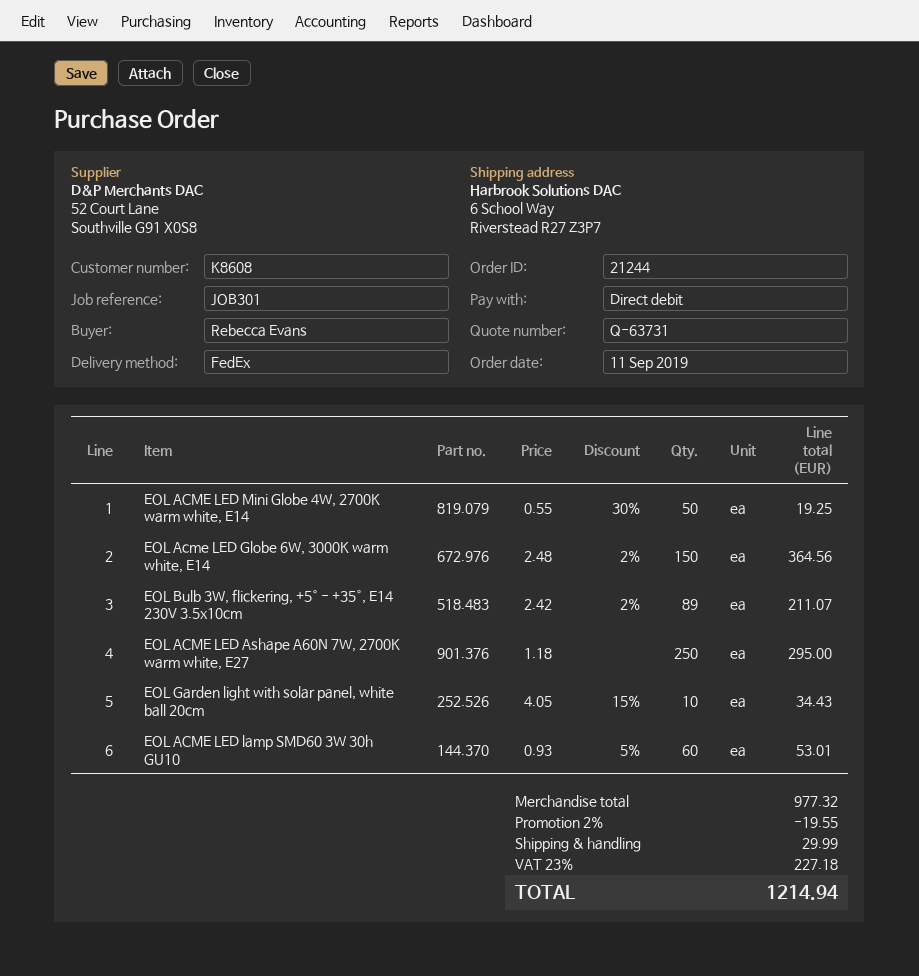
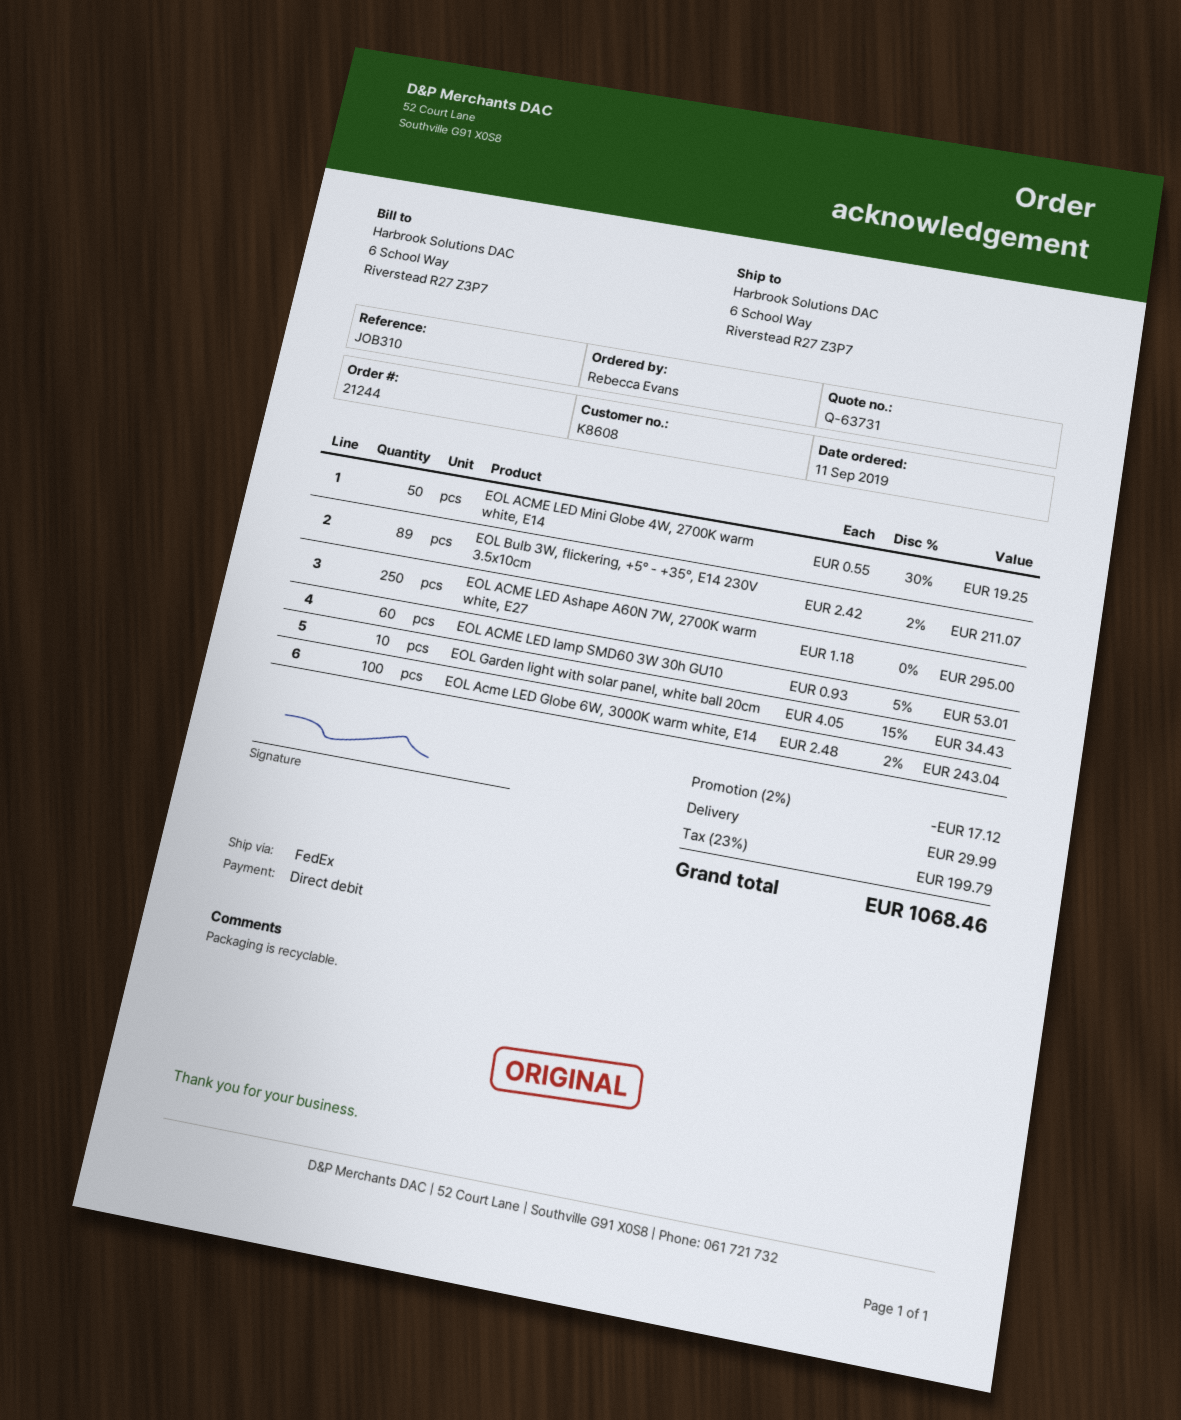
reference: JOB301 -> JOB310
EOL Acme LED Globe 6W, 3000K warm white, E14: 150 x 2.48 - 2% = 364.56 -> 100 x 2.48 - 2% = 243.04
discount: 2% = 19.55 -> 2% = 17.12
tax: 23% = 227.18 -> 23% = 199.79
total: 1214.94 -> 1068.46

